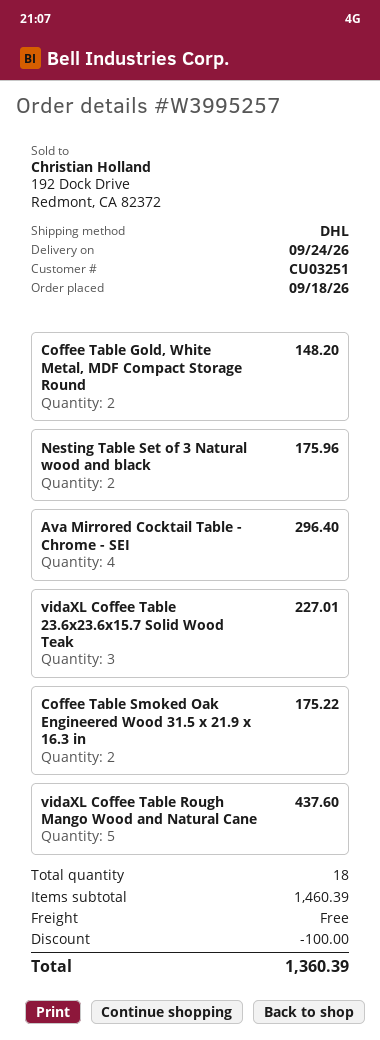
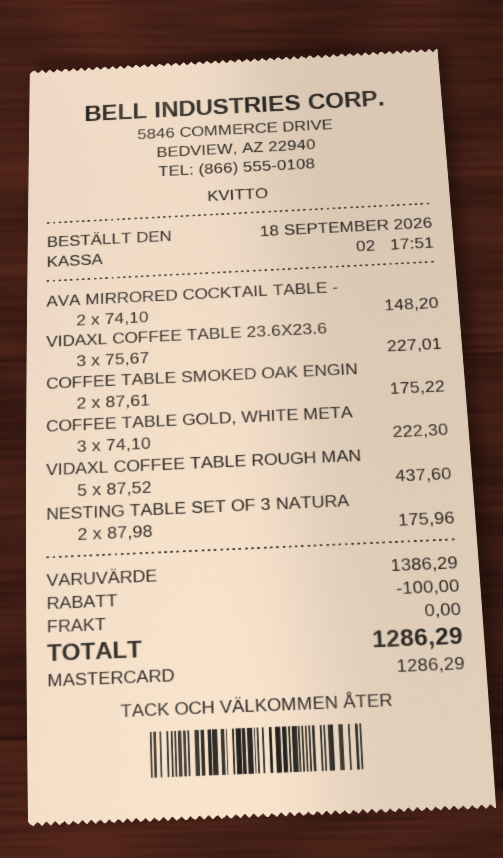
Coffee Table Gold, White Metal, MDF Compact Storage Round: 2 for 148.20 -> 3 for 222.30
Ava Mirrored Cocktail Table - Chrome - SEI: 4 for 296.40 -> 2 for 148.20
subtotal: 1460.39 -> 1386.29
total: 1360.39 -> 1286.29

